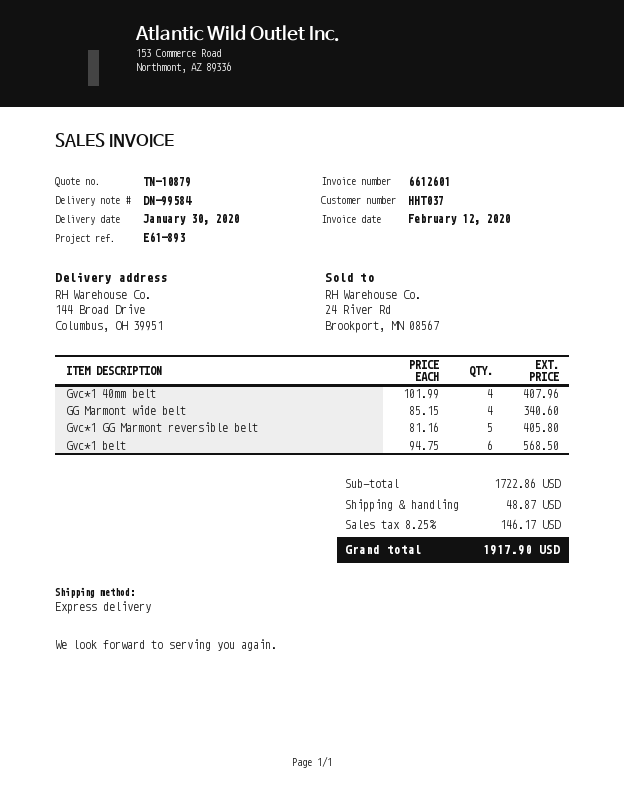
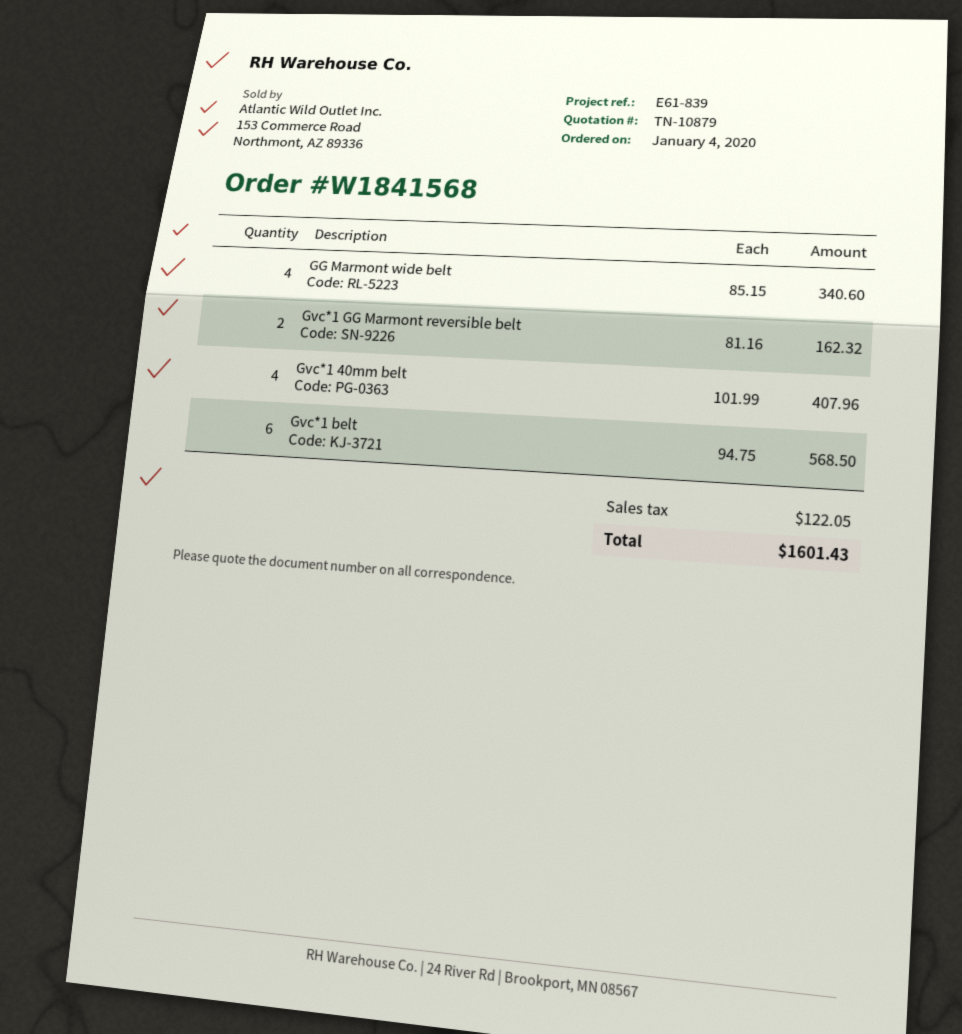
reference: E61-893 -> E61-839
Gvc*1 GG Marmont reversible belt: 5 x 81.16 = 405.80 -> 2 x 81.16 = 162.32
shipping: 48.87 -> none
tax: 146.17 -> 122.05
total: 1917.90 -> 1601.43

